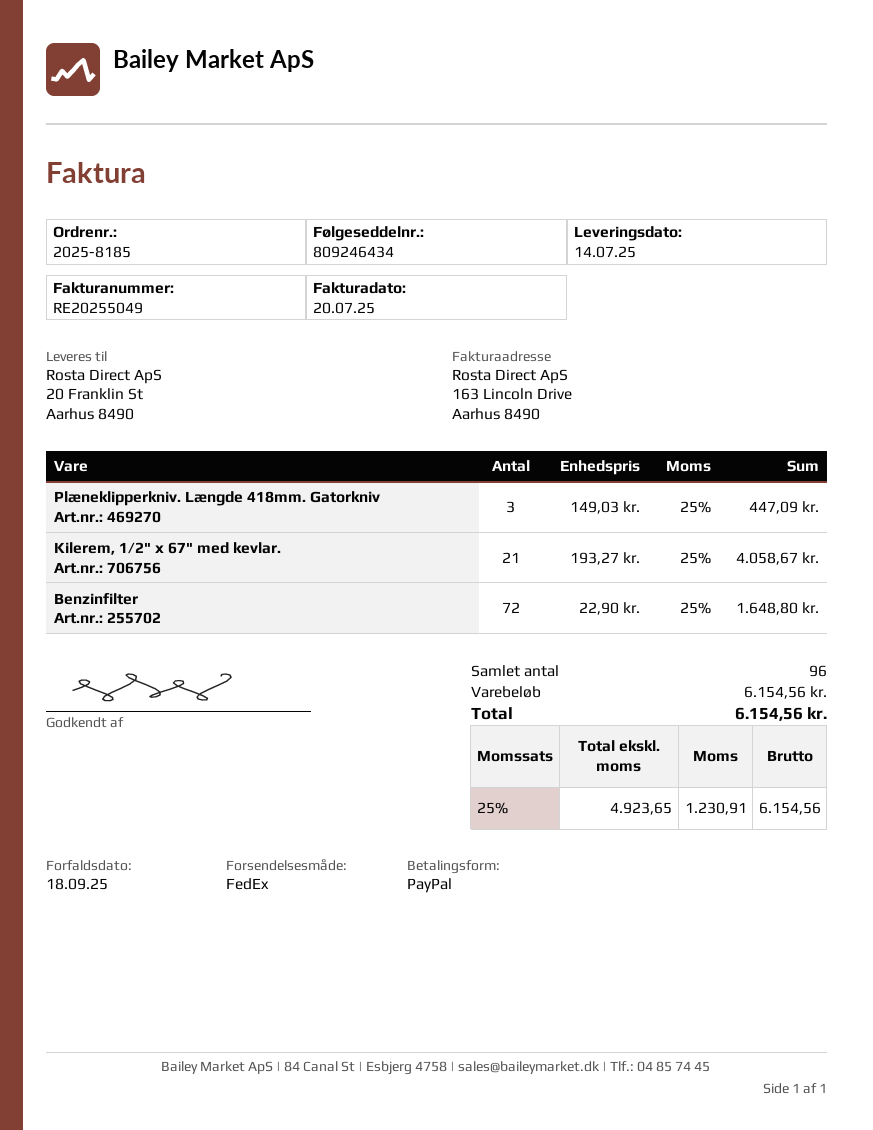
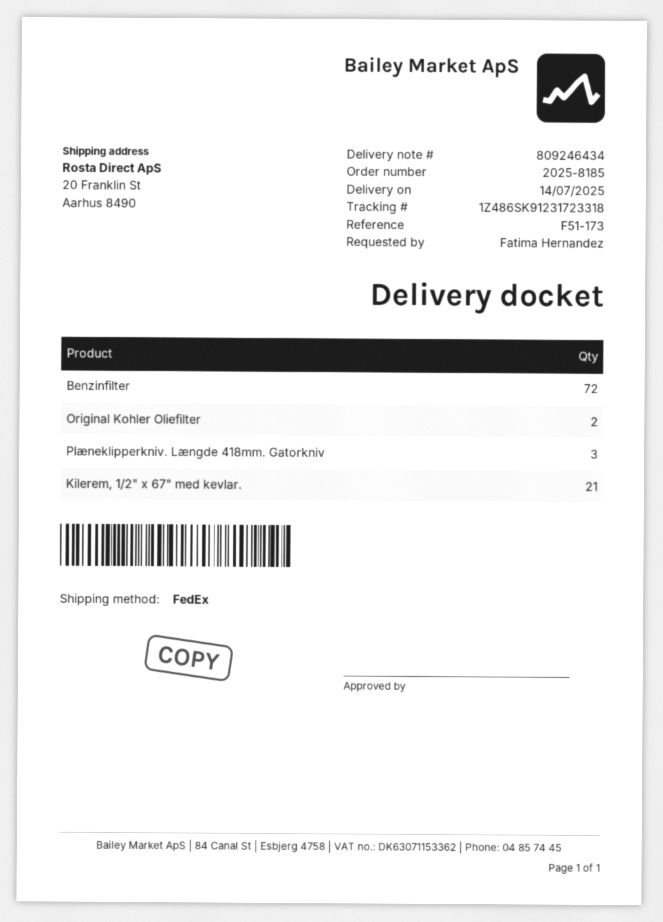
Original Kohler Oliefilter: none -> 2

